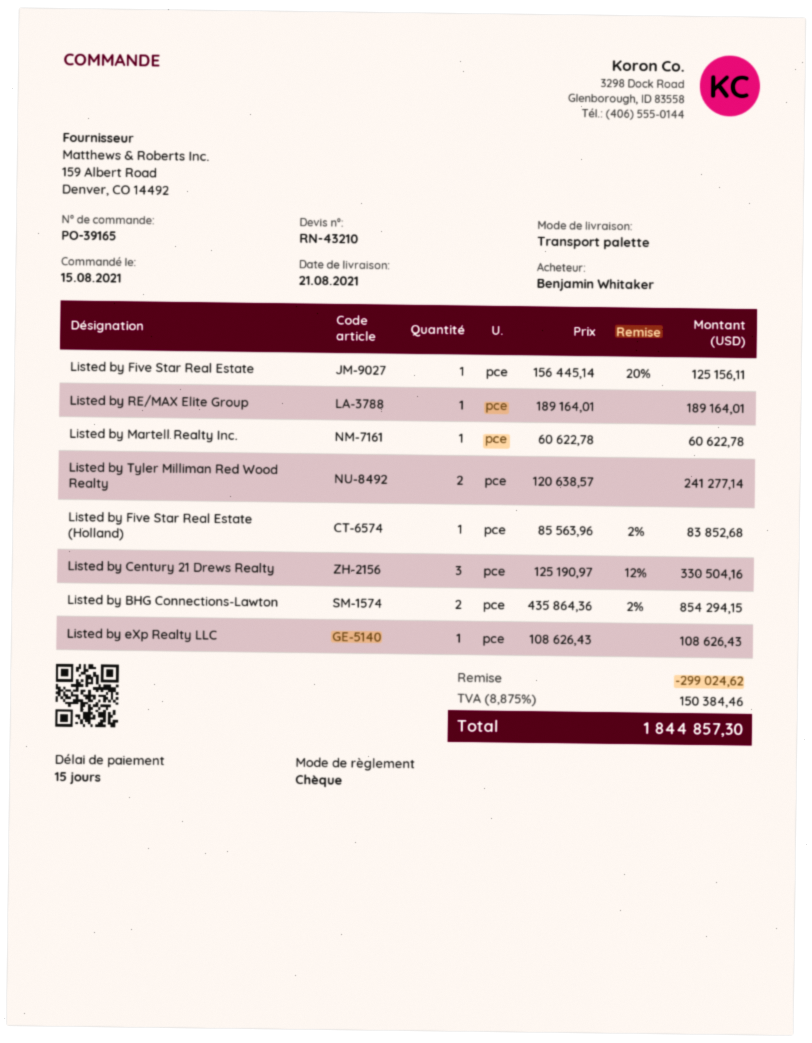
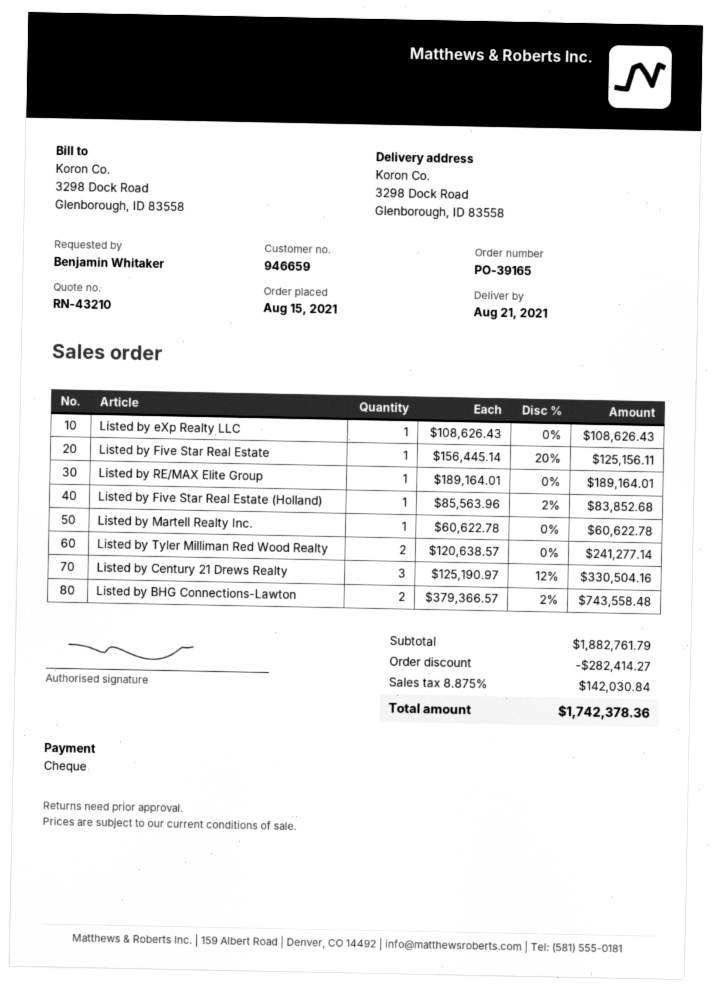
Listed by BHG Connections-Lawton: 2 x 435864.36 - 2% = 854294.15 -> 2 x 379366.57 - 2% = 743558.48
discount: 299024.62 -> 282414.27
tax: 8.875% = 150384.46 -> 8.875% = 142030.84
total: 1844857.30 -> 1742378.36

